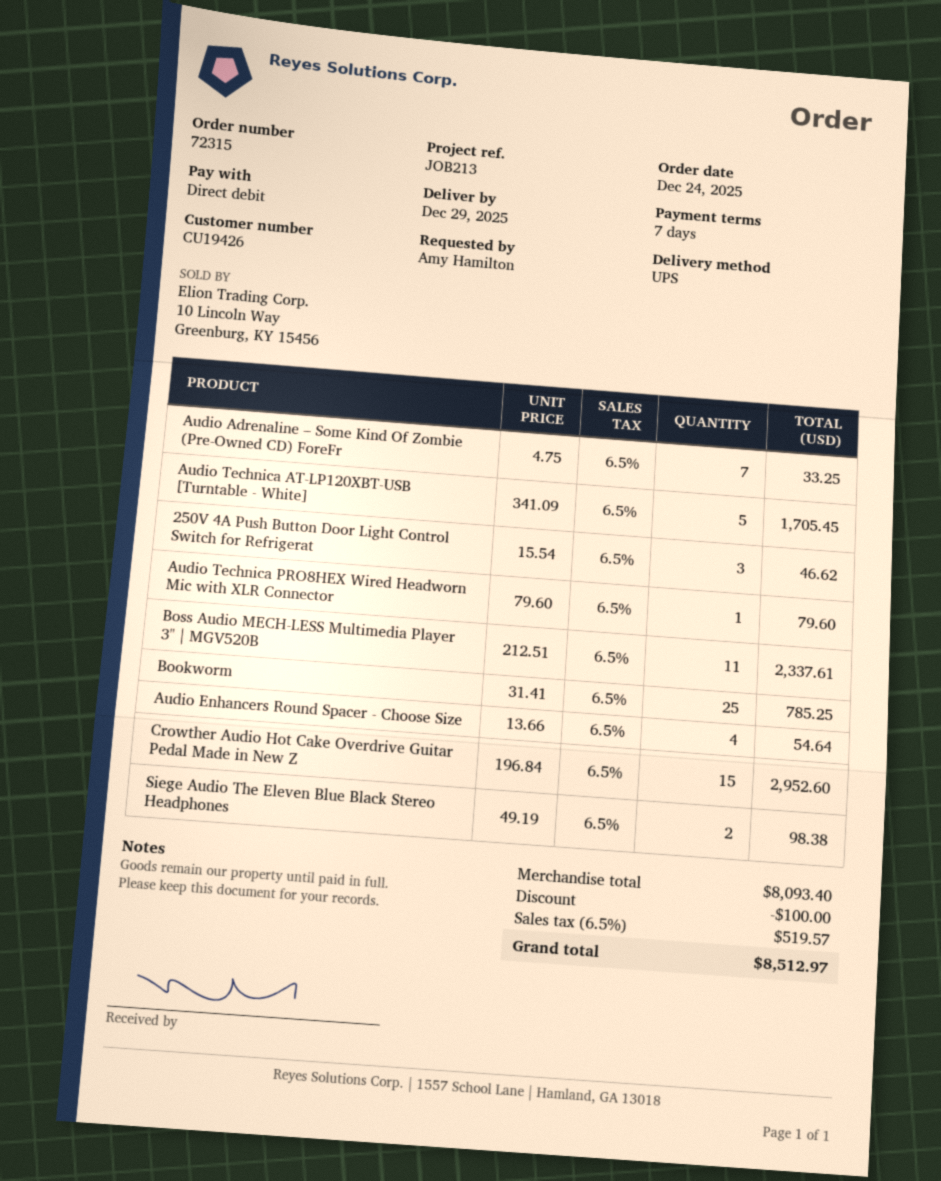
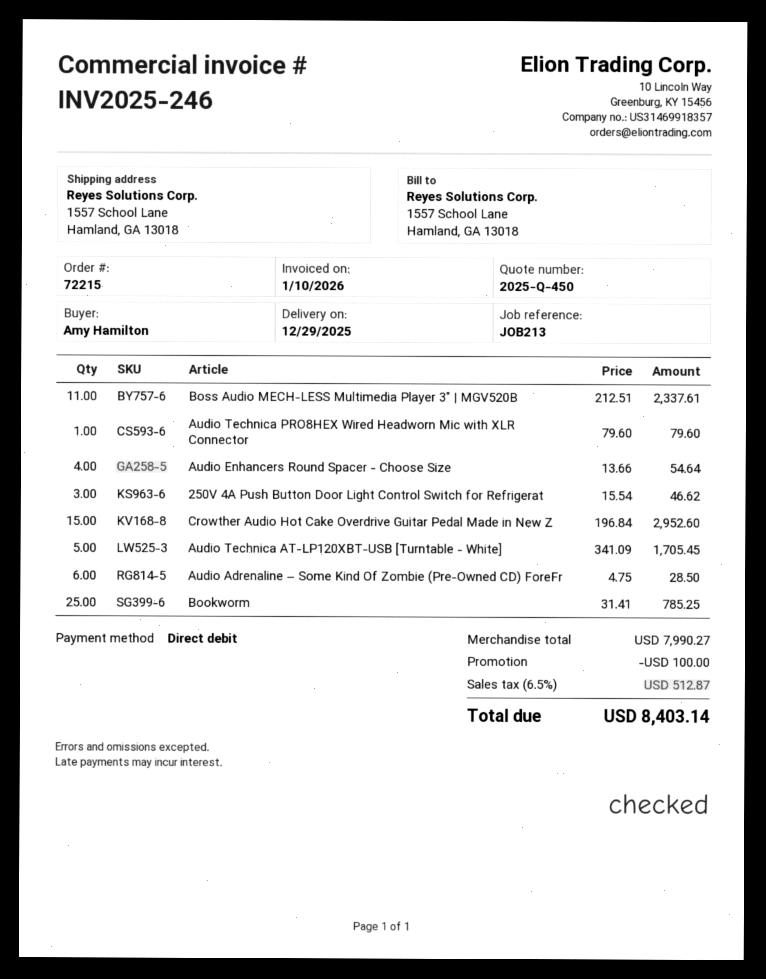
order number: 72315 -> 72215
Audio Adrenaline – Some Kind Of Zombie (Pre-Owned CD) ForeFr: 7 x 4.75 = 33.25 -> 6 x 4.75 = 28.50
Siege Audio The Eleven Blue Black Stereo Headphones: 2 x 49.19 = 98.38 -> none
subtotal: 8093.40 -> 7990.27
tax: 6.5% = 519.57 -> 6.5% = 512.87
total: 8512.97 -> 8403.14

